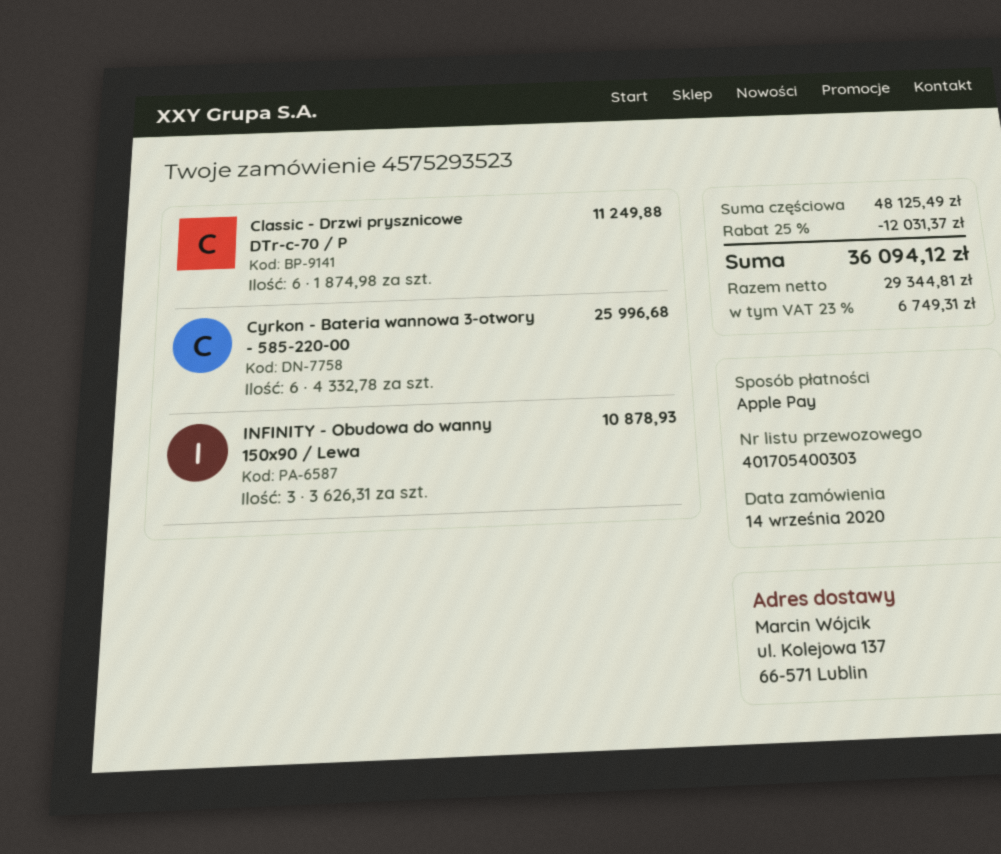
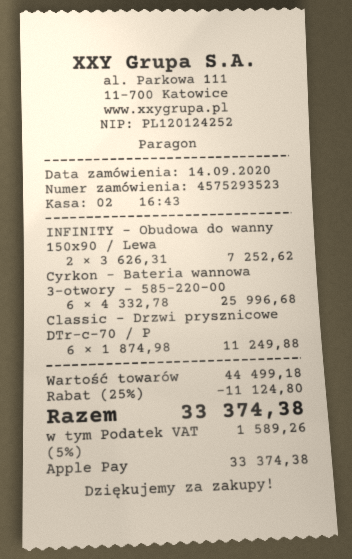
INFINITY - Obudowa do wanny 150x90 / Lewa: 3 x 3626.31 = 10878.93 -> 2 x 3626.31 = 7252.62
subtotal: 48125.49 -> 44499.18
discount: 25% = 12031.37 -> 25% = 11124.80
tax: 23% = 6749.31 -> 5% = 1589.26
total: 36094.12 -> 33374.38

